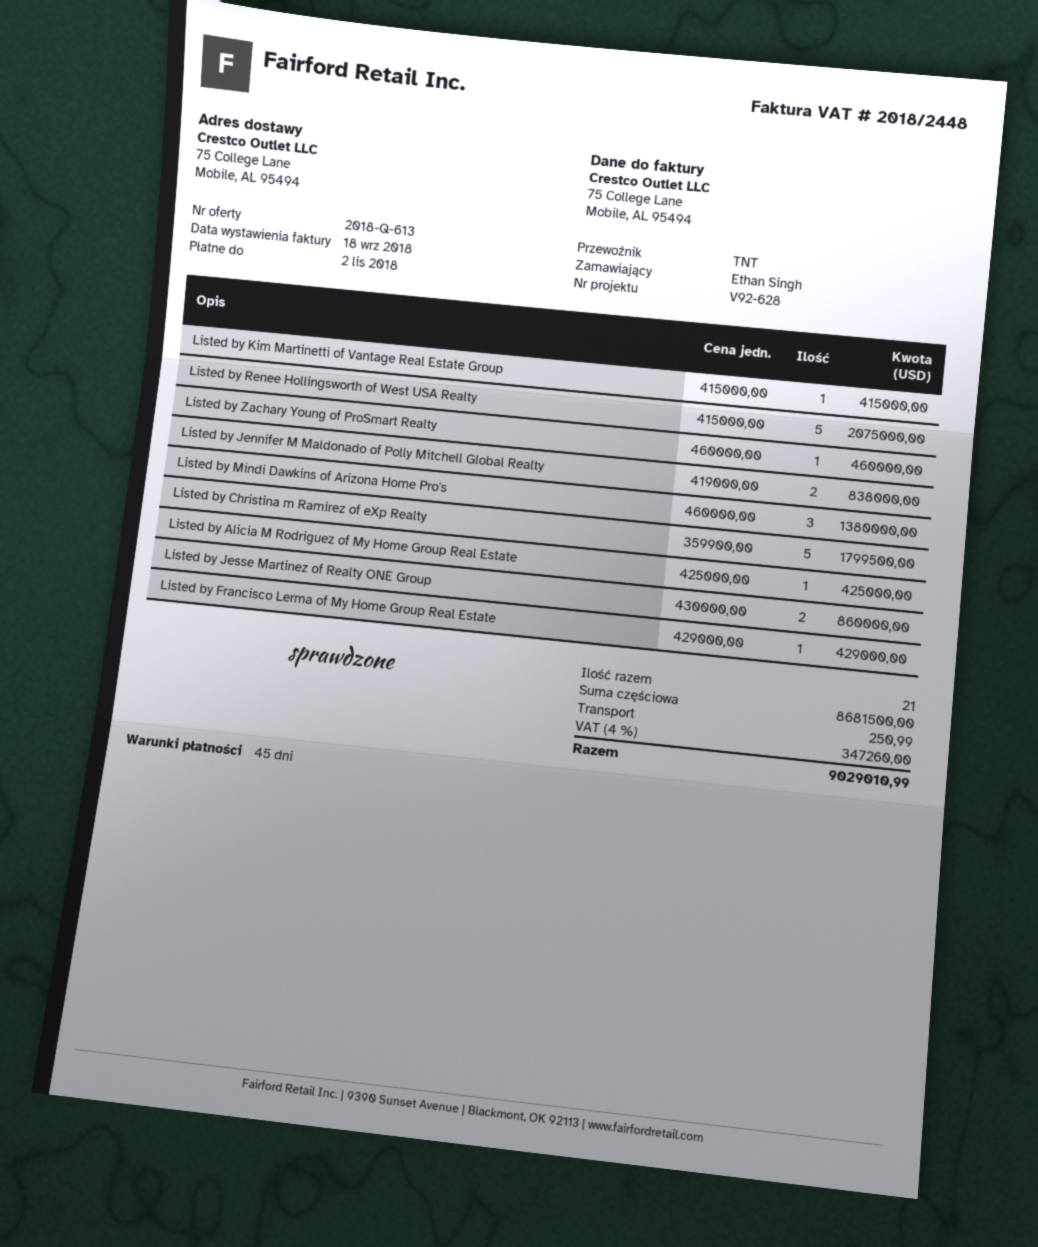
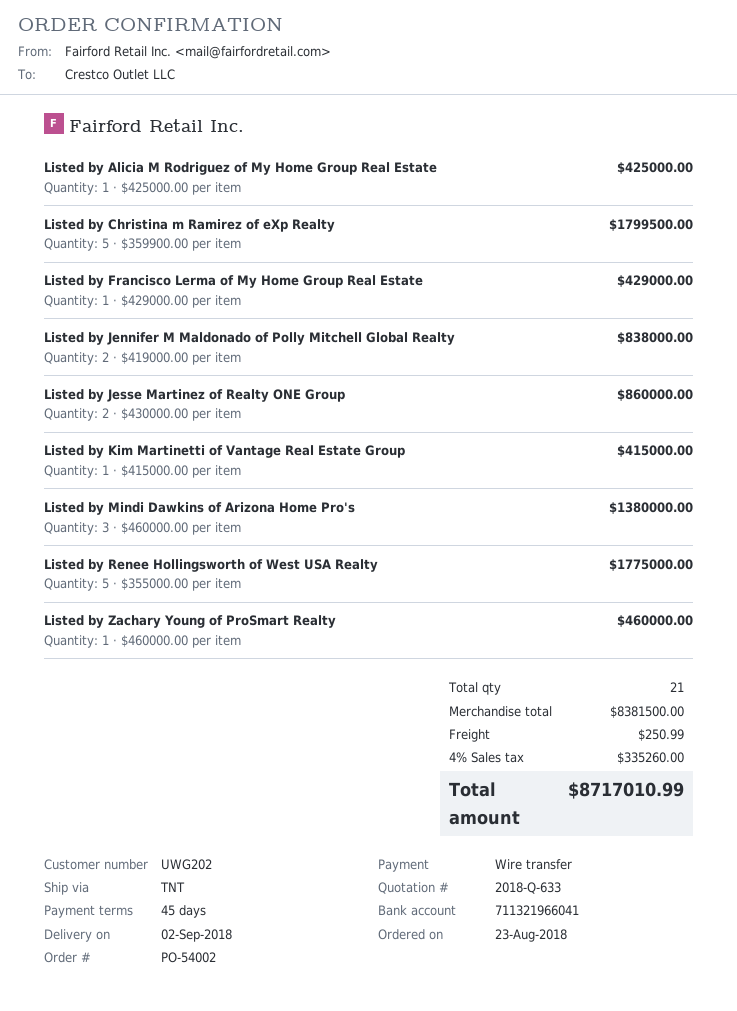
quote number: 2018-Q-613 -> 2018-Q-633
Listed by Renee Hollingsworth of West USA Realty: 5 x 415000.00 = 2075000.00 -> 5 x 355000.00 = 1775000.00
subtotal: 8681500.00 -> 8381500.00
tax: 4% = 347260.00 -> 4% = 335260.00
total: 9029010.99 -> 8717010.99

